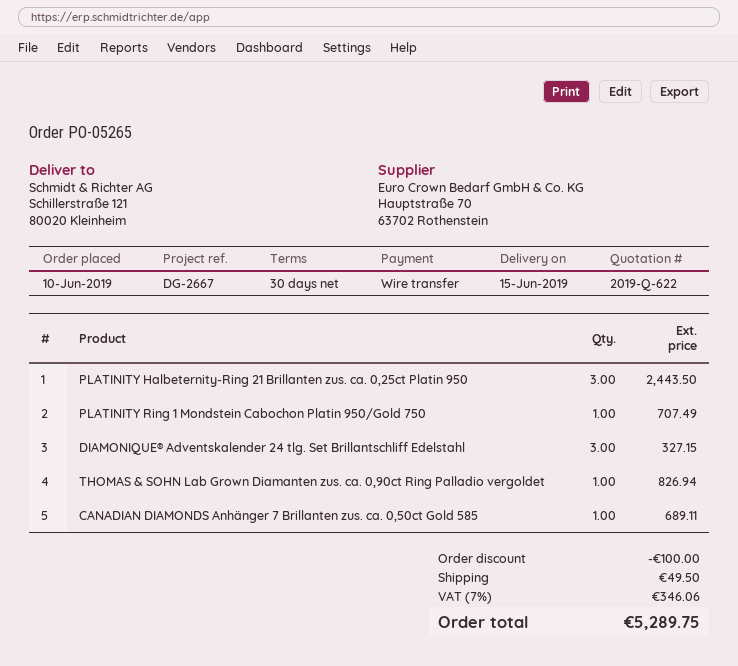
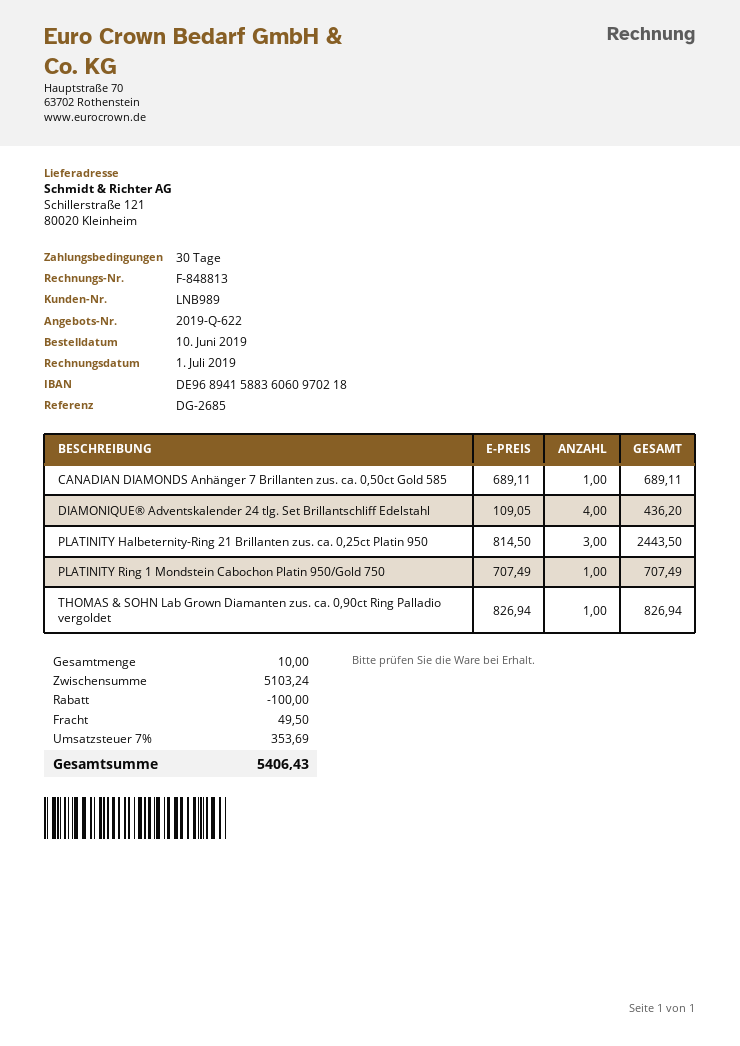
reference: DG-2667 -> DG-2685
DIAMONIQUE® Adventskalender 24 tlg. Set Brillantschliff Edelstahl: 3 for 327.15 -> 4 for 436.20
tax: 7% = 346.06 -> 7% = 353.69
total: 5289.75 -> 5406.43

